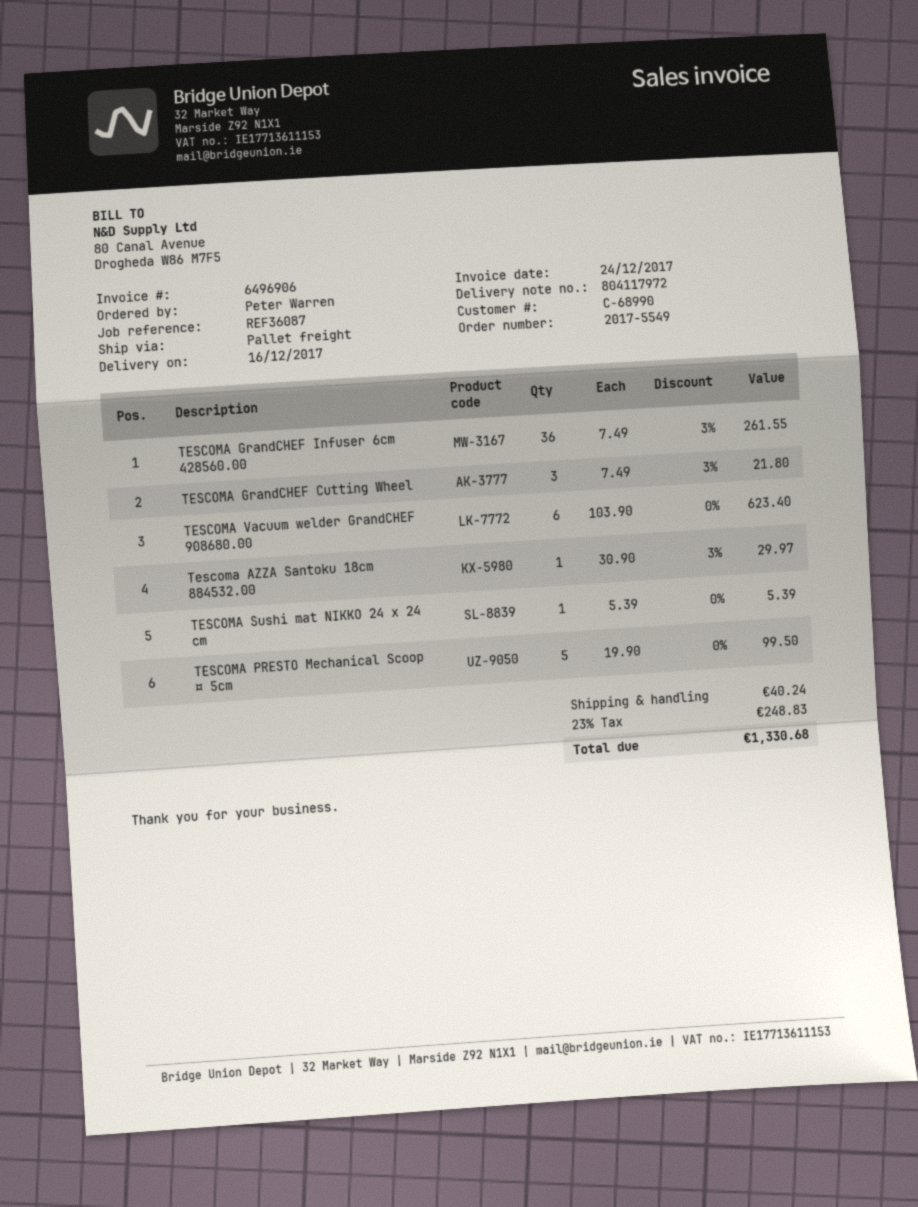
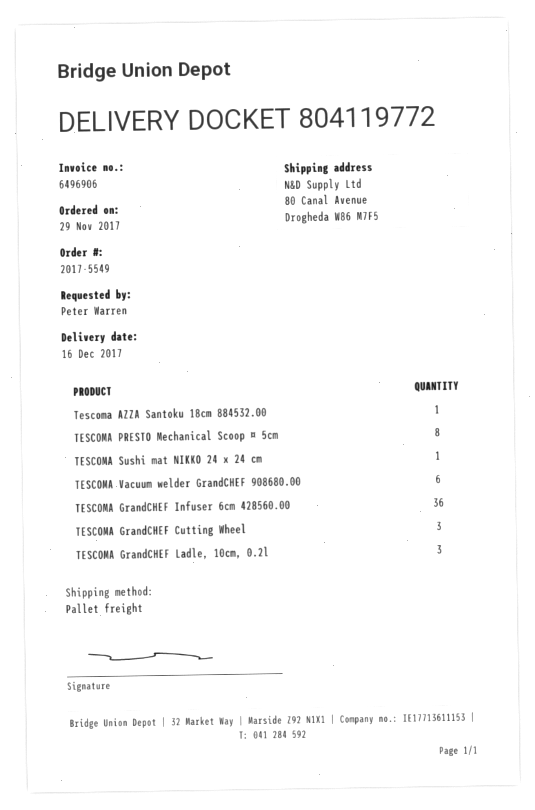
delivery note number: 804117972 -> 804119772
TESCOMA PRESTO Mechanical Scoop ¤ 5cm: 5 -> 8
TESCOMA GrandCHEF Ladle, 10cm, 0.2l: none -> 3

